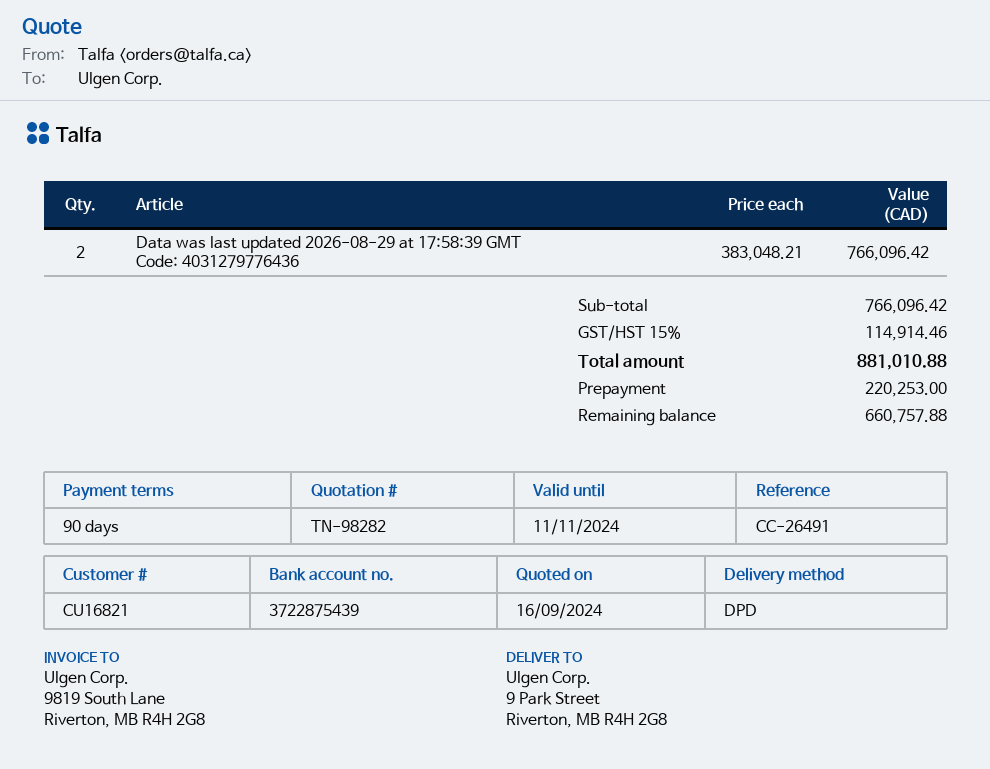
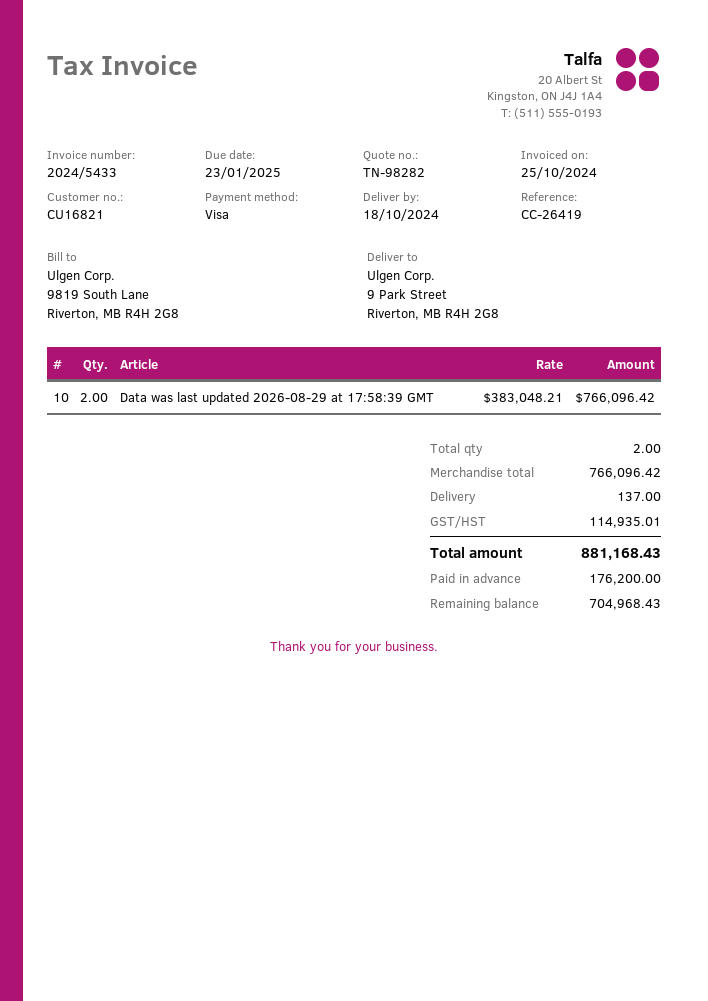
reference: CC-26491 -> CC-26419
shipping: none -> 137.00
tax: 114914.46 -> 114935.01
total: 881010.88 -> 881168.43
deposit: 220253.00 -> 176200.00
balance: 660757.88 -> 704968.43

